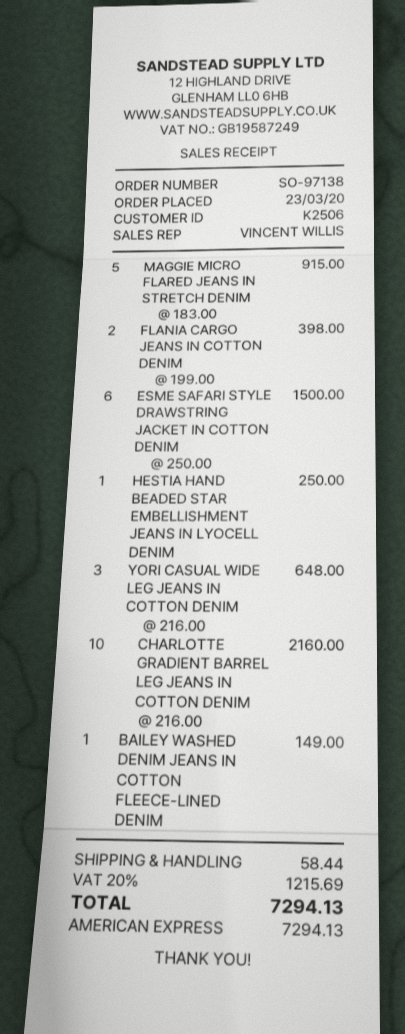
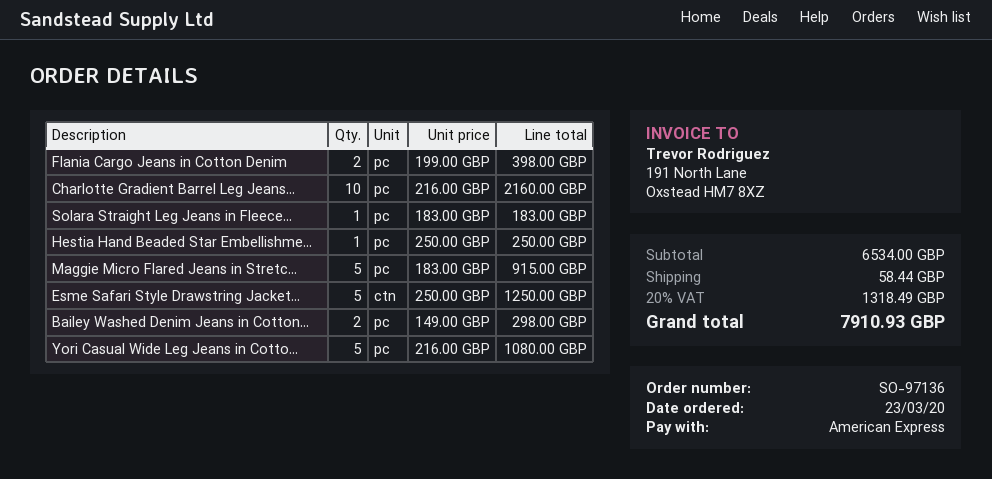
order number: SO-97138 -> SO-97136
ESME SAFARI STYLE DRAWSTRING JACKET IN COTTON DENIM: 6 x 250.00 = 1500.00 -> 5 x 250.00 = 1250.00
YORI CASUAL WIDE LEG JEANS IN COTTON DENIM: 3 x 216.00 = 648.00 -> 5 x 216.00 = 1080.00
BAILEY WASHED DENIM JEANS IN COTTON FLEECE-LINED DENIM: 1 x 149.00 = 149.00 -> 2 x 149.00 = 298.00
Solara Straight Leg Jeans in Fleece...: none -> 1 x 183.00 = 183.00
tax: 20% = 1215.69 -> 20% = 1318.49
total: 7294.13 -> 7910.93

